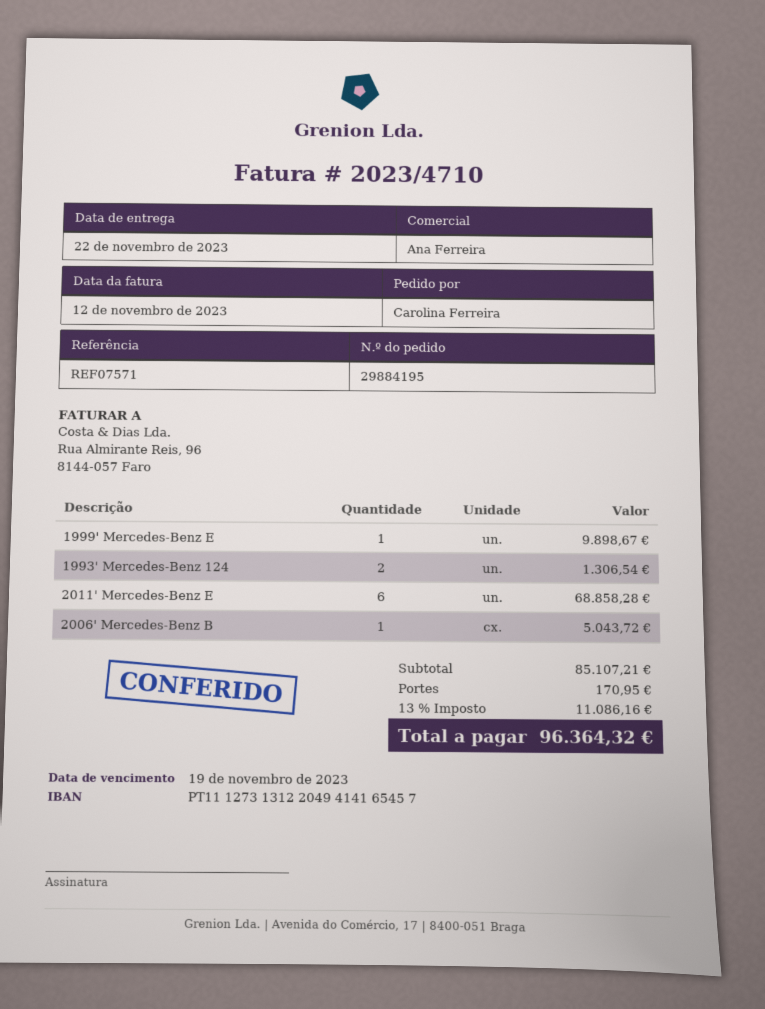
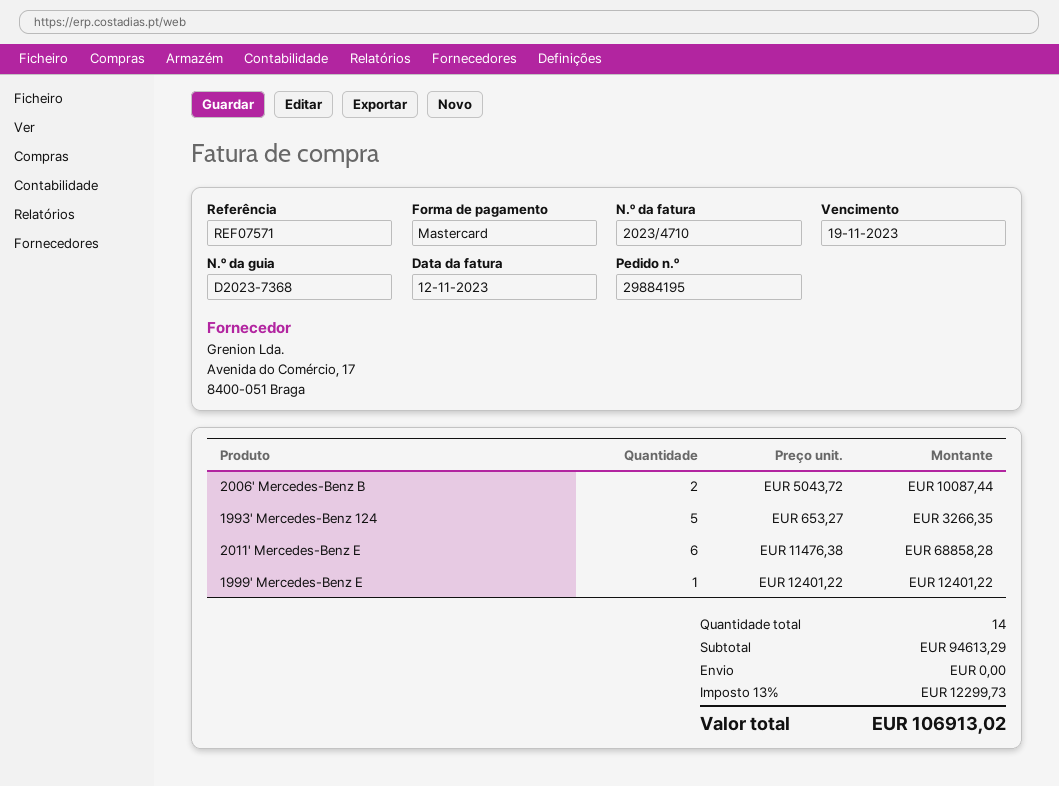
1999' Mercedes-Benz E: 1 for 9898.67 -> 1 for 12401.22
1993' Mercedes-Benz 124: 2 for 1306.54 -> 5 for 3266.35
2006' Mercedes-Benz B: 1 for 5043.72 -> 2 for 10087.44
subtotal: 85107.21 -> 94613.29
shipping: 170.95 -> 0.00
tax: 13% = 11086.16 -> 13% = 12299.73
total: 96364.32 -> 106913.02

